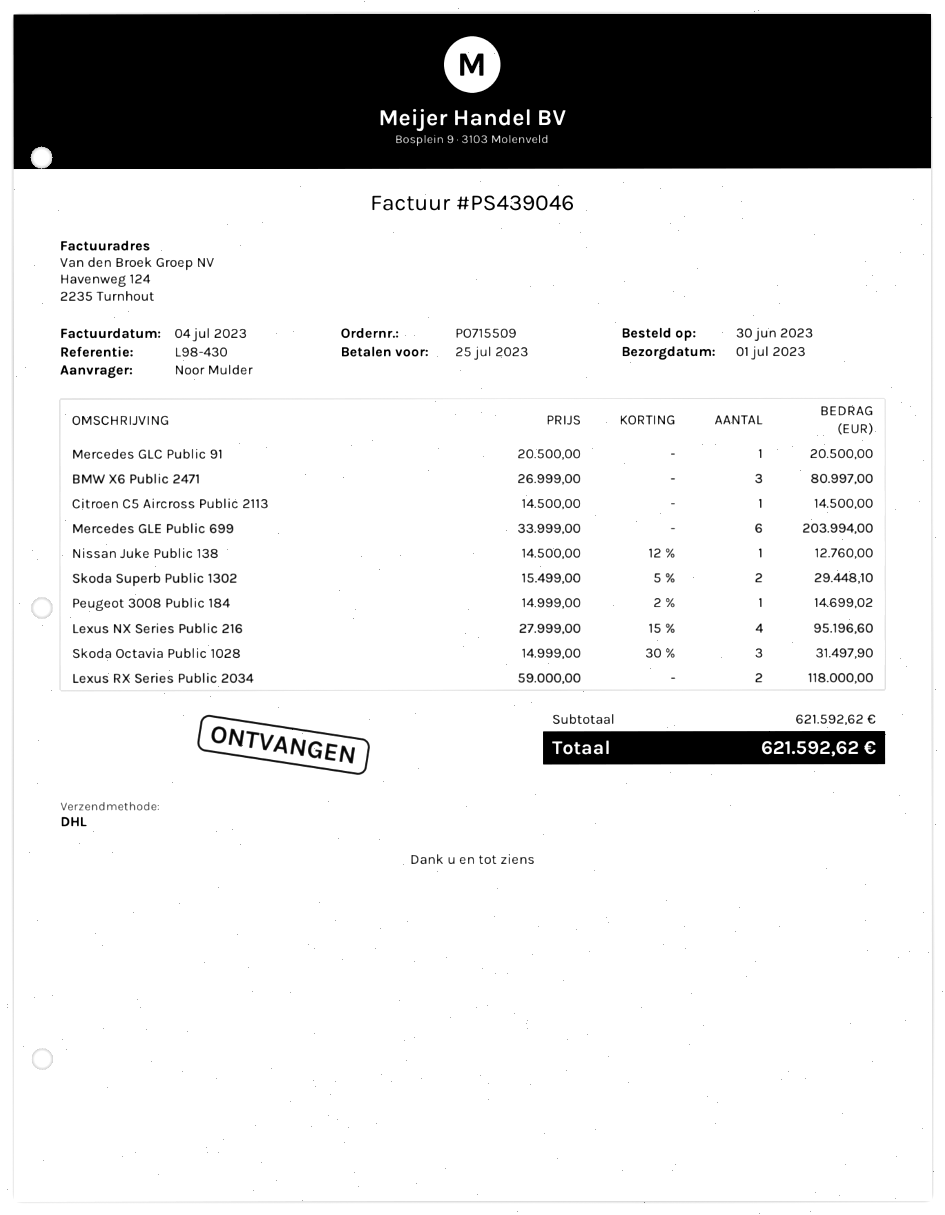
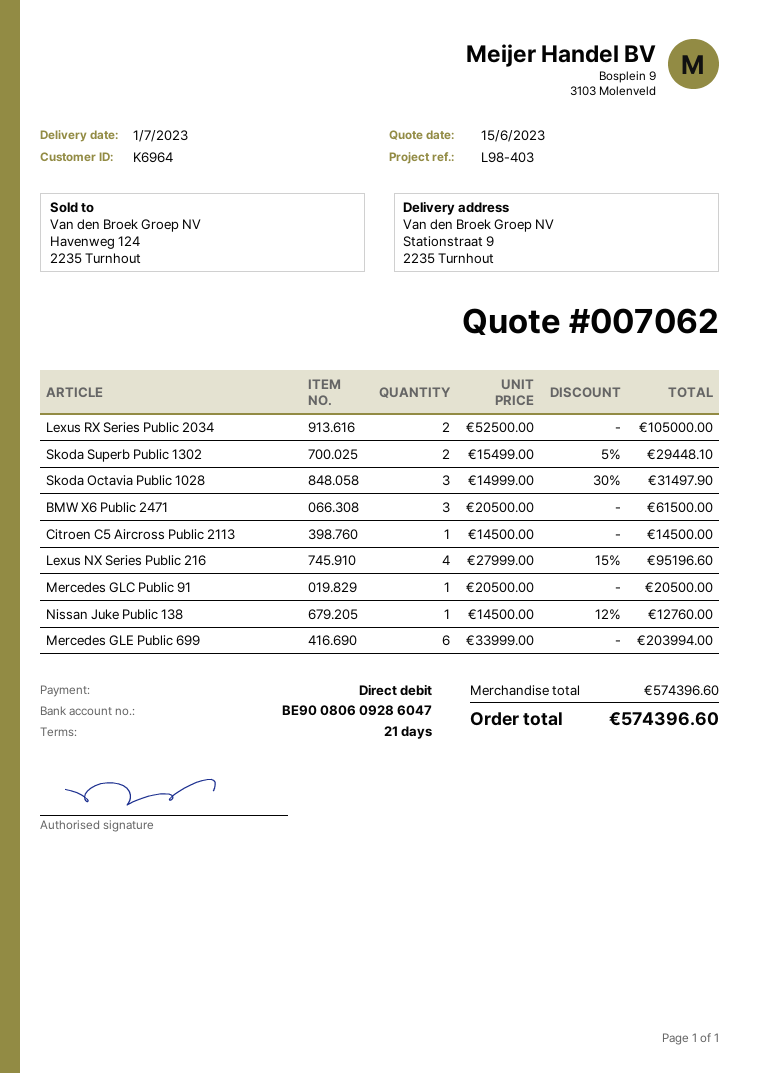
reference: L98-430 -> L98-403
BMW X6 Public 2471: 3 x 26999.00 = 80997.00 -> 3 x 20500.00 = 61500.00
Peugeot 3008 Public 184: 1 x 14999.00 - 2% = 14699.02 -> none
Lexus RX Series Public 2034: 2 x 59000.00 = 118000.00 -> 2 x 52500.00 = 105000.00
subtotal: 621592.62 -> 574396.60
total: 621592.62 -> 574396.60

